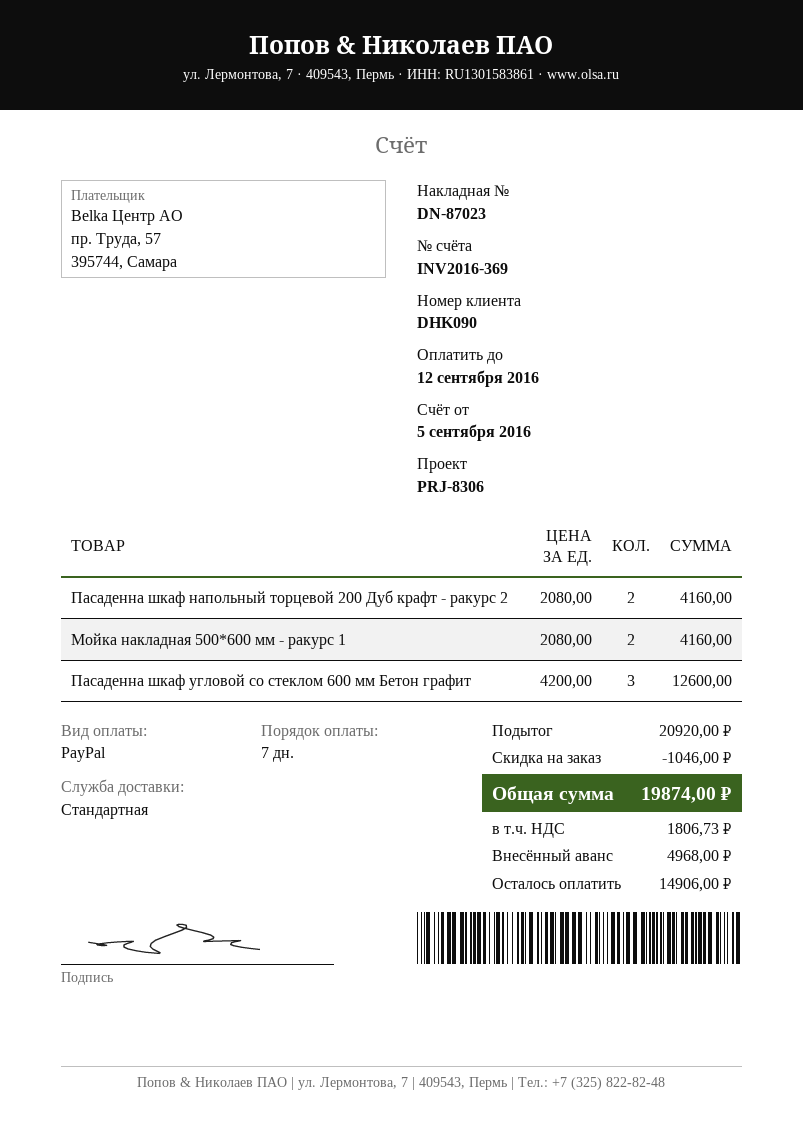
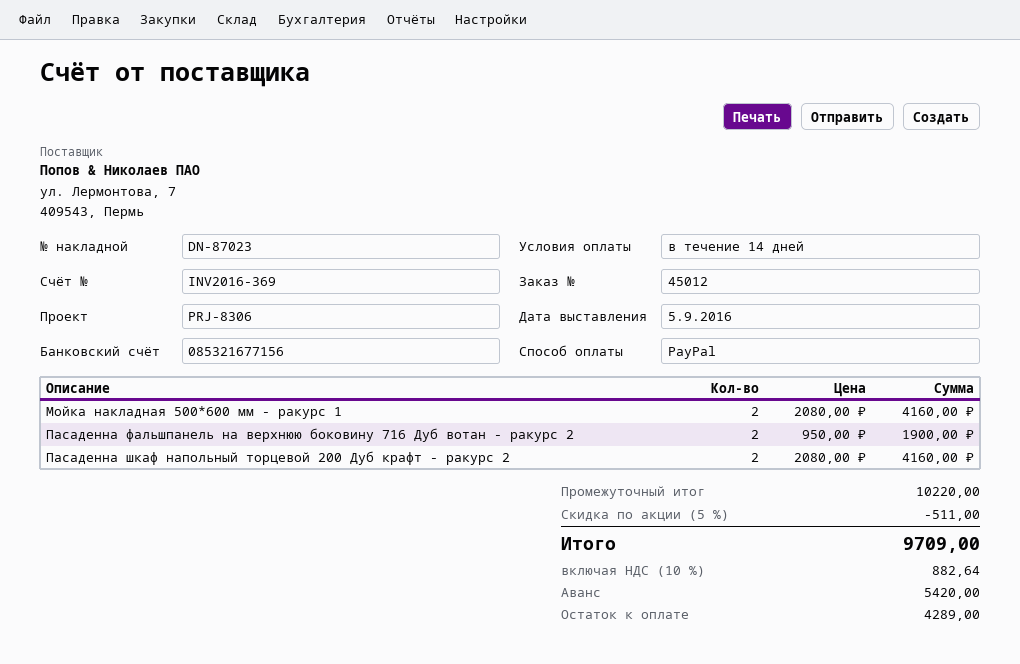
payment terms: 7 days -> 14 days
Пасаденна шкаф угловой со стеклом 600 мм Бетон графит: 3 x 4200.00 = 12600.00 -> none
Пасаденна фальшпанель на верхнюю боковину 716 Дуб вотан - ракурс 2: none -> 2 x 950.00 = 1900.00
subtotal: 20920.00 -> 10220.00
discount: 1046.00 -> 511.00
tax: 1806.73 -> 882.64
total: 19874.00 -> 9709.00
deposit: 4968.00 -> 5420.00
balance: 14906.00 -> 4289.00

